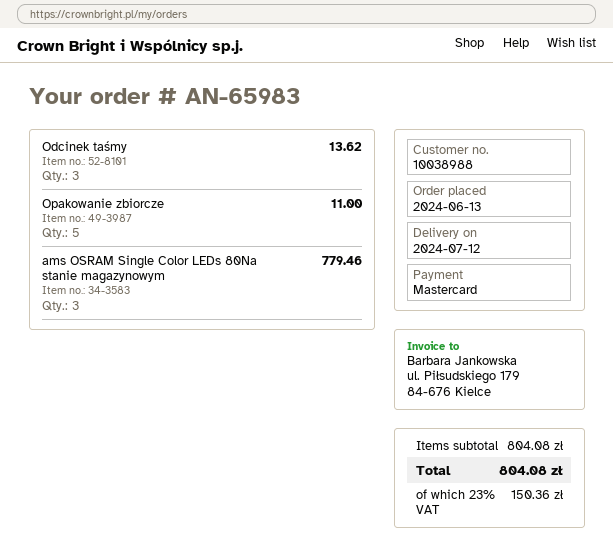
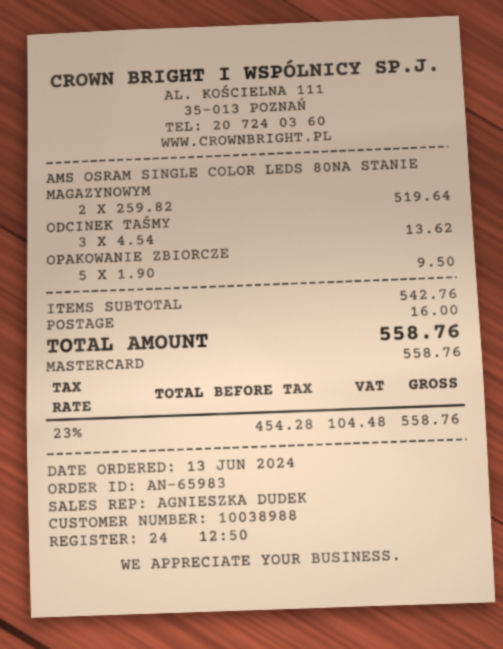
Opakowanie zbiorcze: 5 for 11.00 -> 5 for 9.50
ams OSRAM Single Color LEDs 80Na stanie magazynowym: 3 for 779.46 -> 2 for 519.64
subtotal: 804.08 -> 542.76
shipping: none -> 16.00
tax: 23% = 150.36 -> 23% = 104.48
total: 804.08 -> 558.76

